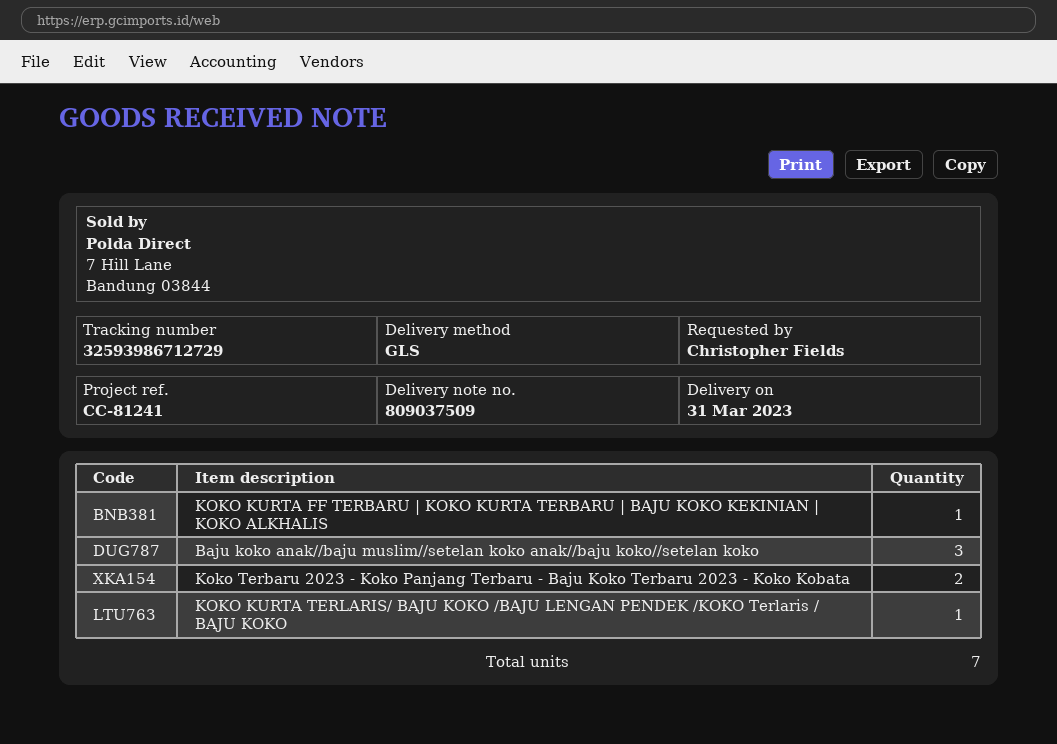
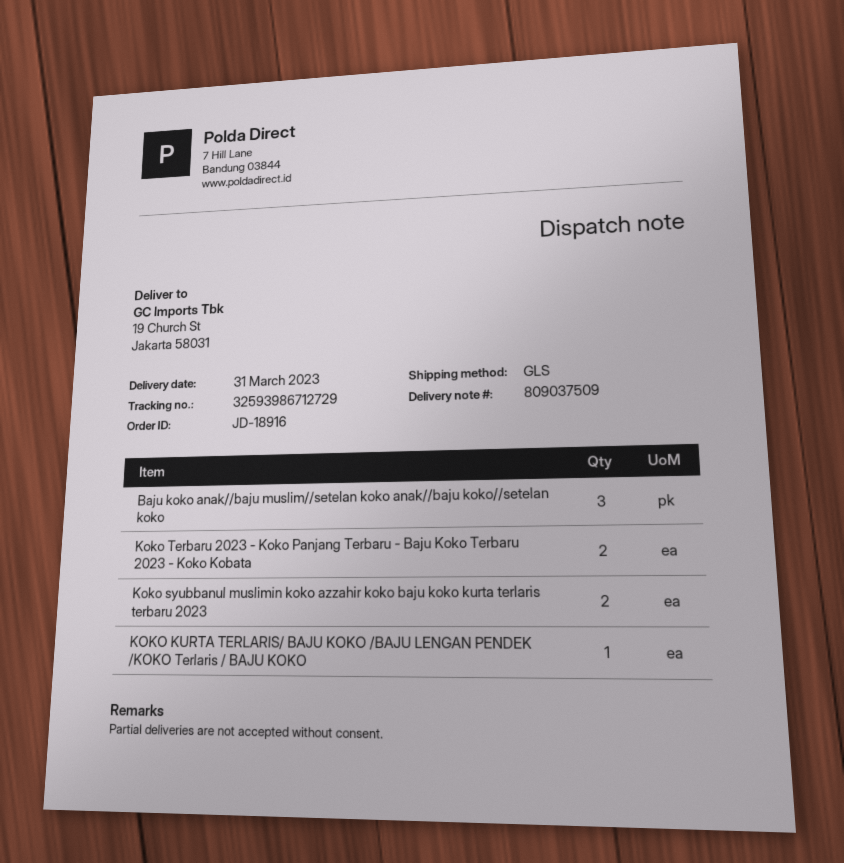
KOKO KURTA FF TERBARU | KOKO KURTA TERBARU | BAJU KOKO KEKINIAN | KOKO ALKHALIS: 1 -> none
Koko syubbanul muslimin koko azzahir koko baju koko kurta terlaris terbaru 2023: none -> 2

